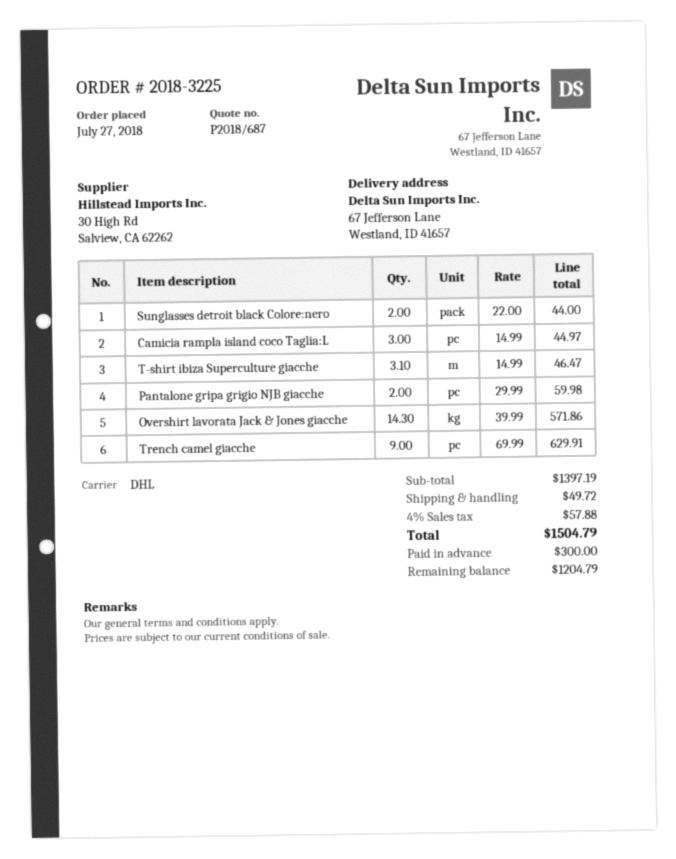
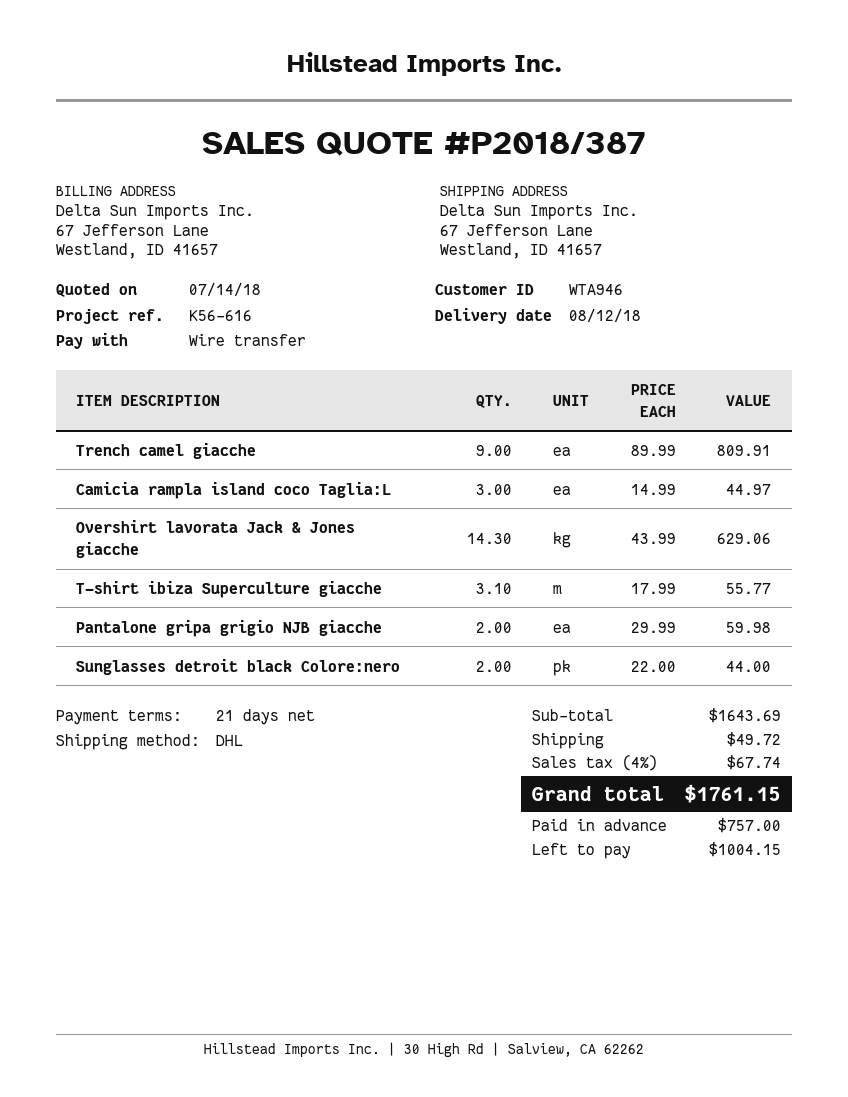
quote number: P2018/687 -> P2018/387
T-shirt ibiza Superculture giacche: 3.1 x 14.99 = 46.47 -> 3.1 x 17.99 = 55.77
Overshirt lavorata Jack & Jones giacche: 14.3 x 39.99 = 571.86 -> 14.3 x 43.99 = 629.06
Trench camel giacche: 9 x 69.99 = 629.91 -> 9 x 89.99 = 809.91
subtotal: 1397.19 -> 1643.69
tax: 4% = 57.88 -> 4% = 67.74
total: 1504.79 -> 1761.15
deposit: 300.00 -> 757.00
balance: 1204.79 -> 1004.15

